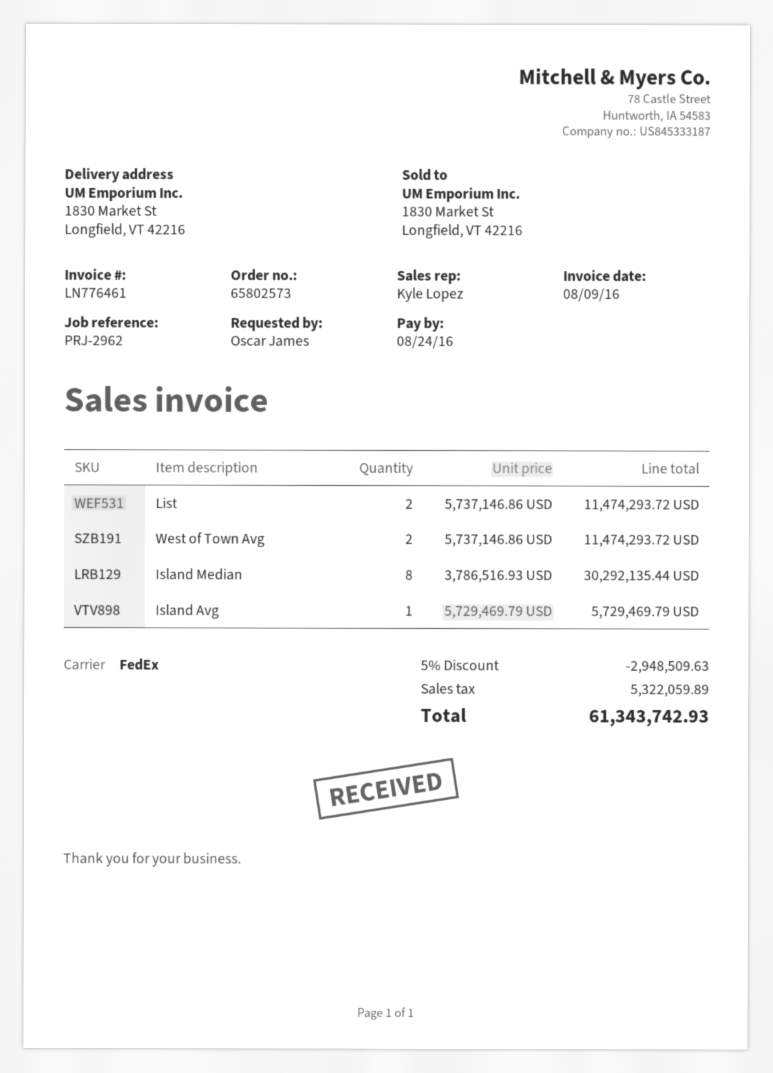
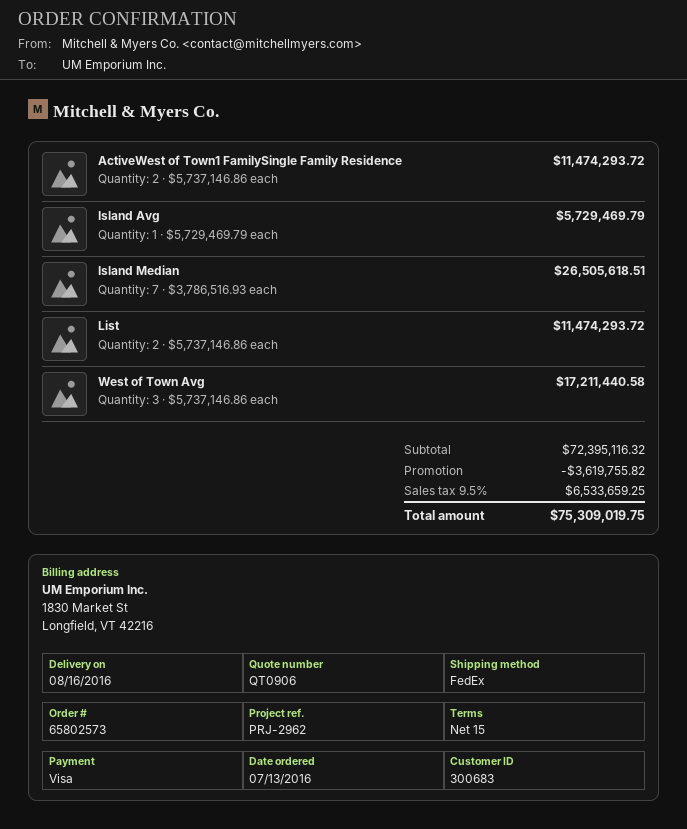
West of Town Avg: 2 x 5737146.86 = 11474293.72 -> 3 x 5737146.86 = 17211440.58
Island Median: 8 x 3786516.93 = 30292135.44 -> 7 x 3786516.93 = 26505618.51
ActiveWest of Town1 FamilySingle Family Residence: none -> 2 x 5737146.86 = 11474293.72
discount: 2948509.63 -> 3619755.82
tax: 5322059.89 -> 6533659.25
total: 61343742.93 -> 75309019.75

